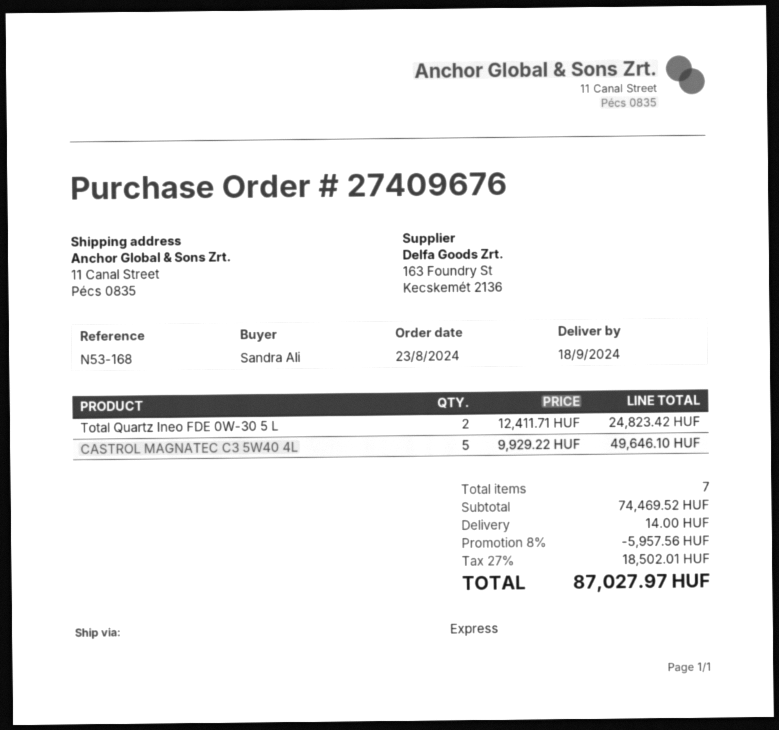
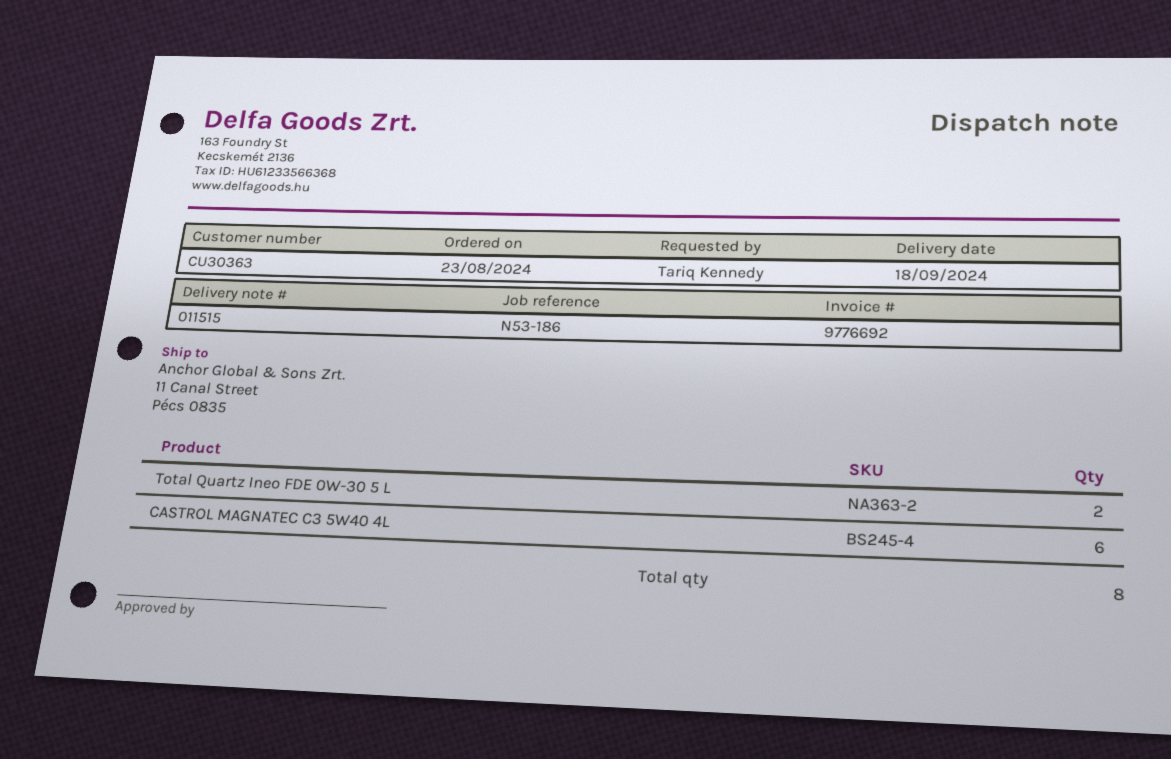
reference: N53-168 -> N53-186
ordered by: Sandra Ali -> Tariq Kennedy
CASTROL MAGNATEC C3 5W40 4L: 5 -> 6
total quantity: 7 -> 8

